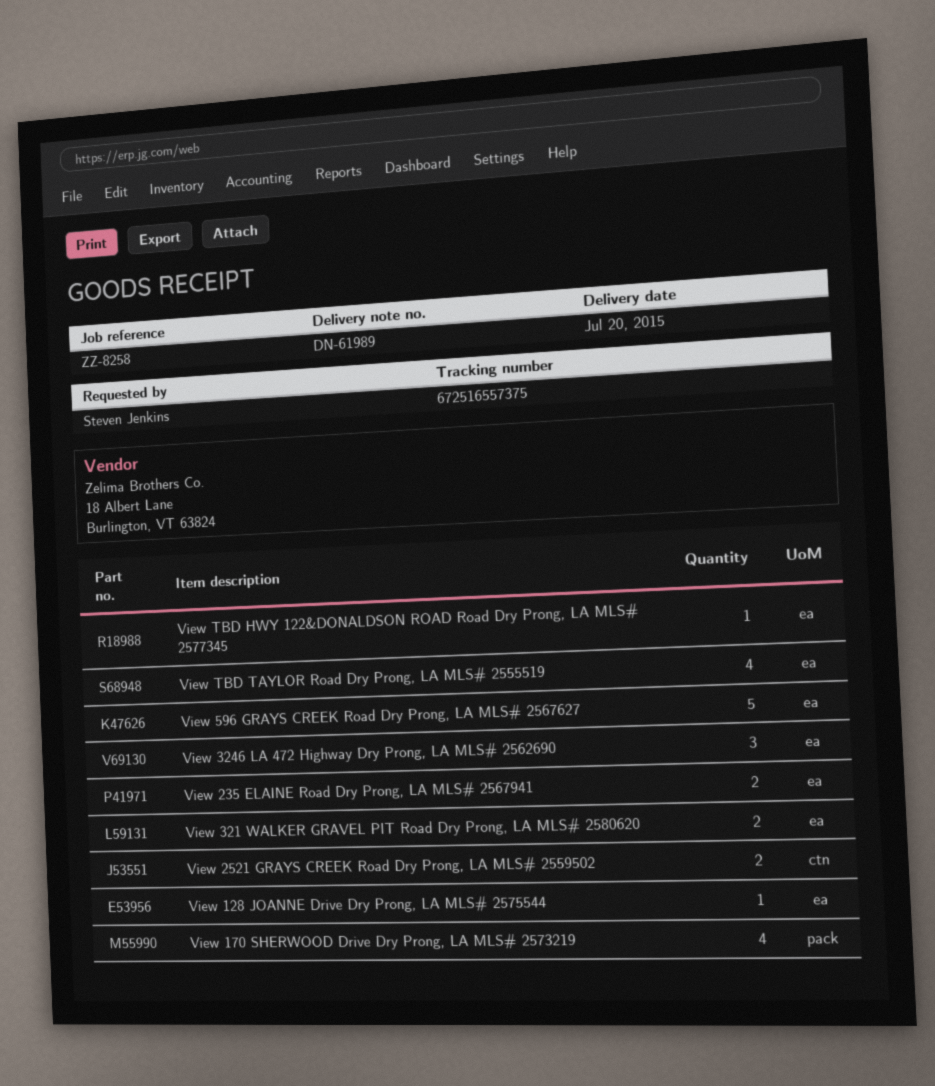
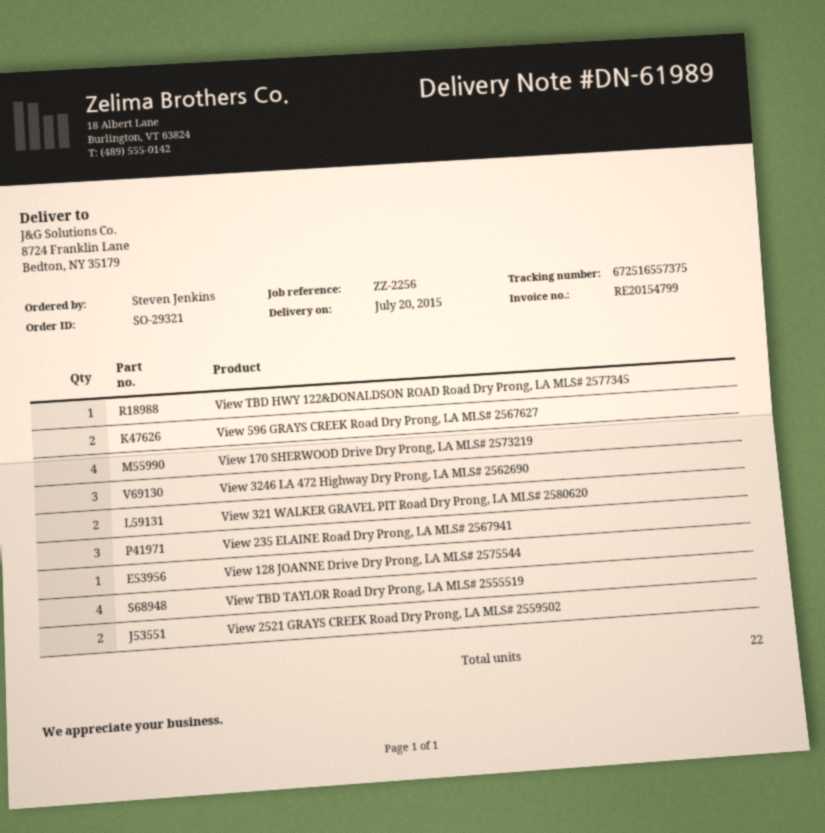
reference: ZZ-8258 -> ZZ-2256
View 596 GRAYS CREEK Road Dry Prong, LA MLS# 2567627: 5 -> 2
View 235 ELAINE Road Dry Prong, LA MLS# 2567941: 2 -> 3

